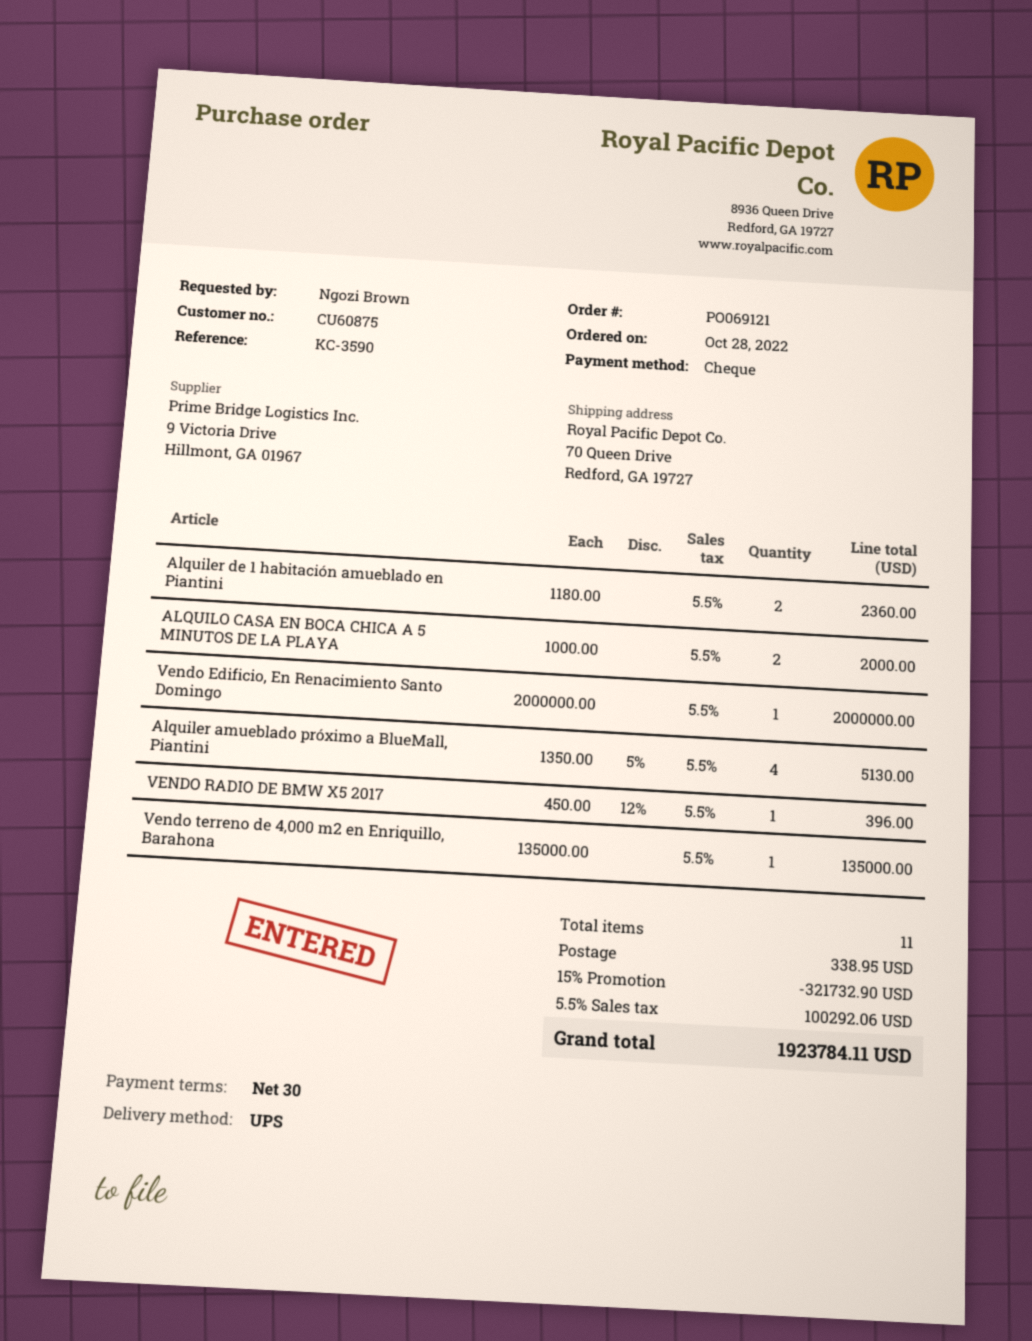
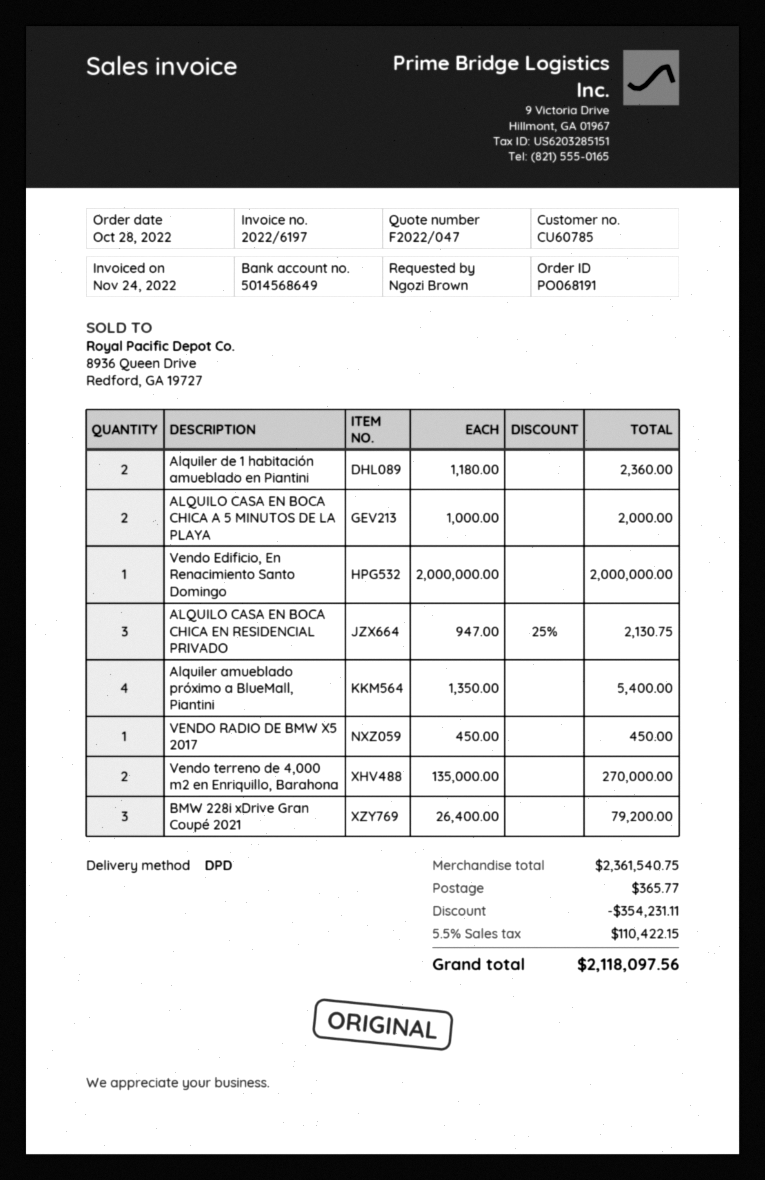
order number: PO069121 -> PO068191
customer number: CU60875 -> CU60785
shipping method: UPS -> DPD
Alquiler amueblado próximo a BlueMall, Piantini: 4 x 1350.00 - 5% = 5130.00 -> 4 x 1350.00 = 5400.00
VENDO RADIO DE BMW X5 2017: 1 x 450.00 - 12% = 396.00 -> 1 x 450.00 = 450.00
Vendo terreno de 4,000 m2 en Enriquillo, Barahona: 1 x 135000.00 = 135000.00 -> 2 x 135000.00 = 270000.00
ALQUILO CASA EN BOCA CHICA EN RESIDENCIAL PRIVADO: none -> 3 x 947.00 - 25% = 2130.75
BMW 228i xDrive Gran Coupé 2021: none -> 3 x 26400.00 = 79200.00
discount: 321732.90 -> 354231.11
shipping: 338.95 -> 365.77
tax: 5.5% = 100292.06 -> 5.5% = 110422.15
total: 1923784.11 -> 2118097.56

